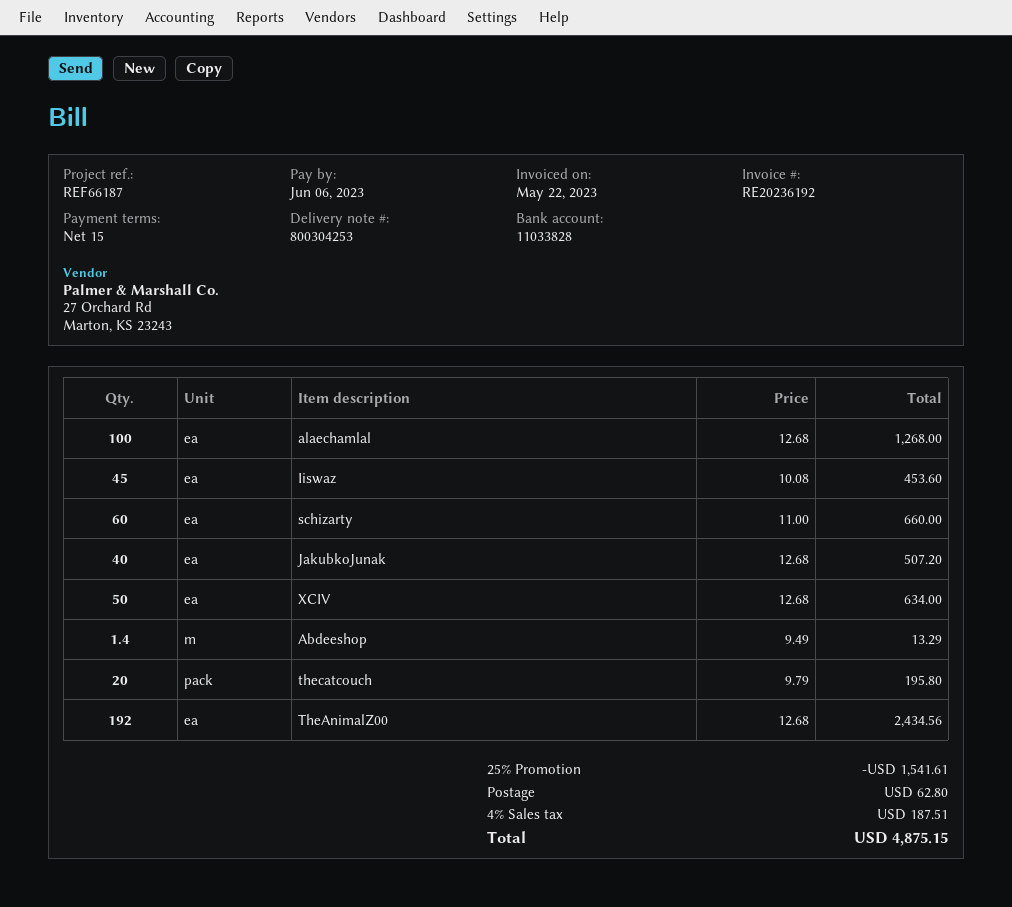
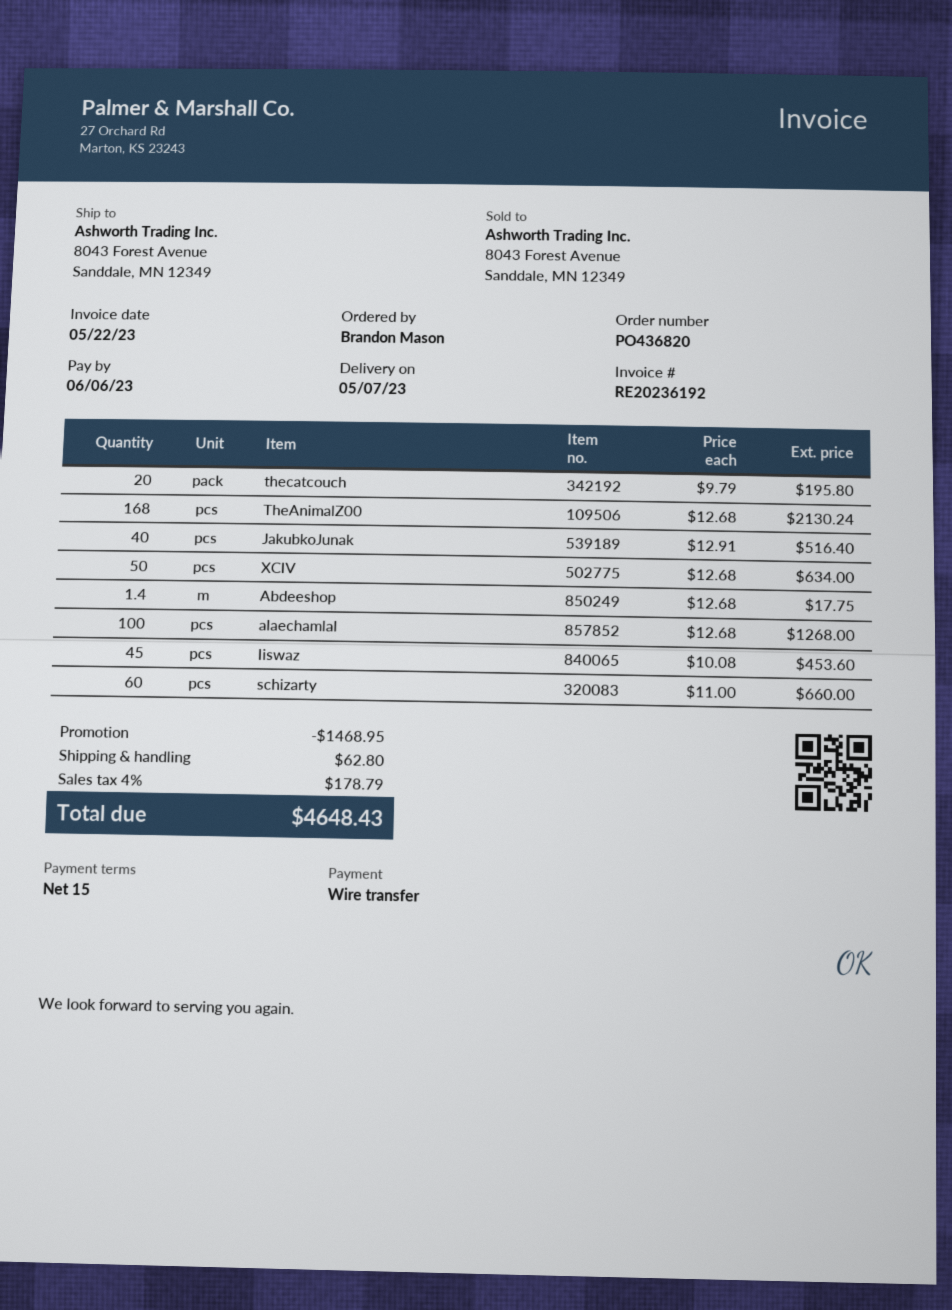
JakubkoJunak: 40 x 12.68 = 507.20 -> 40 x 12.91 = 516.40
Abdeeshop: 1.4 x 9.49 = 13.29 -> 1.4 x 12.68 = 17.75
TheAnimalZ00: 192 x 12.68 = 2434.56 -> 168 x 12.68 = 2130.24
discount: 1541.61 -> 1468.95
tax: 4% = 187.51 -> 4% = 178.79
total: 4875.15 -> 4648.43

